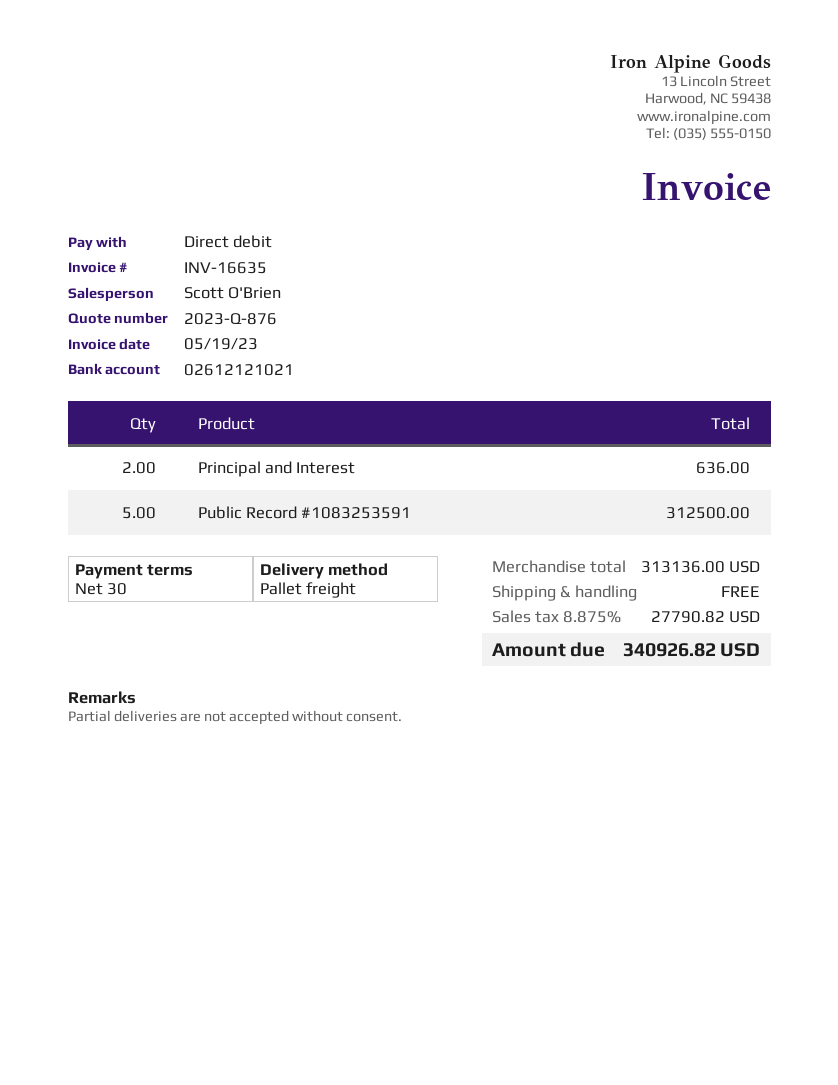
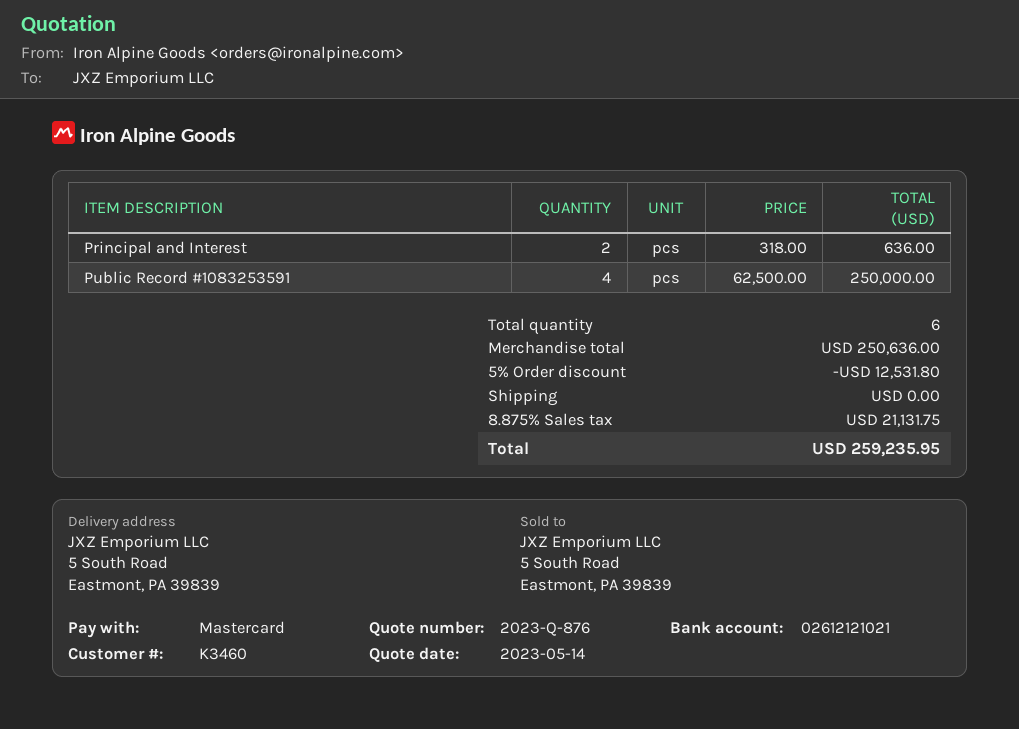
payment method: direct debit -> Mastercard
Public Record #1083253591: 5 for 312500.00 -> 4 for 250000.00
subtotal: 313136.00 -> 250636.00
discount: none -> 5% = 12531.80
tax: 8.875% = 27790.82 -> 8.875% = 21131.75
total: 340926.82 -> 259235.95

